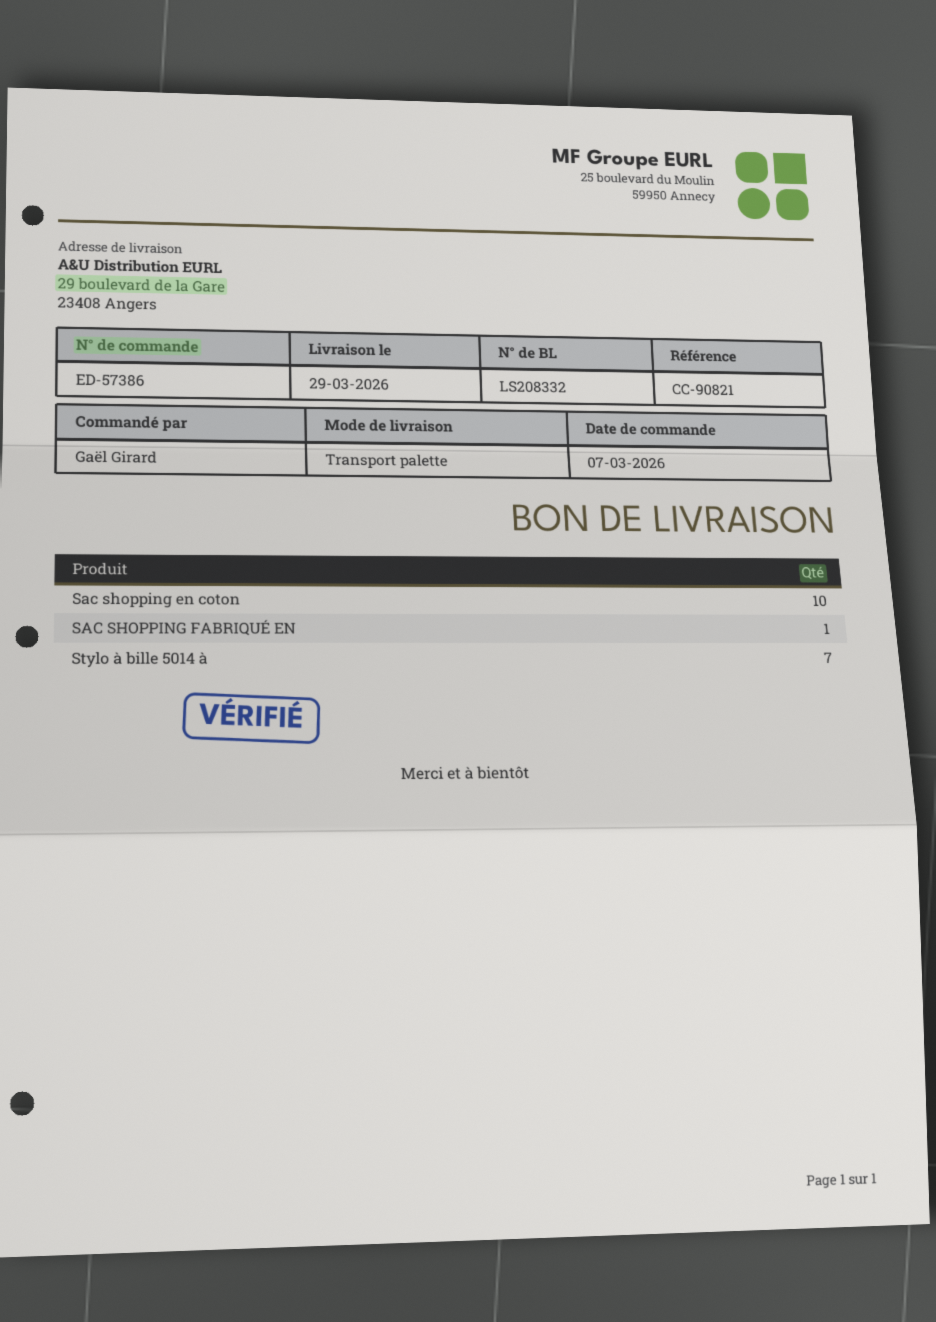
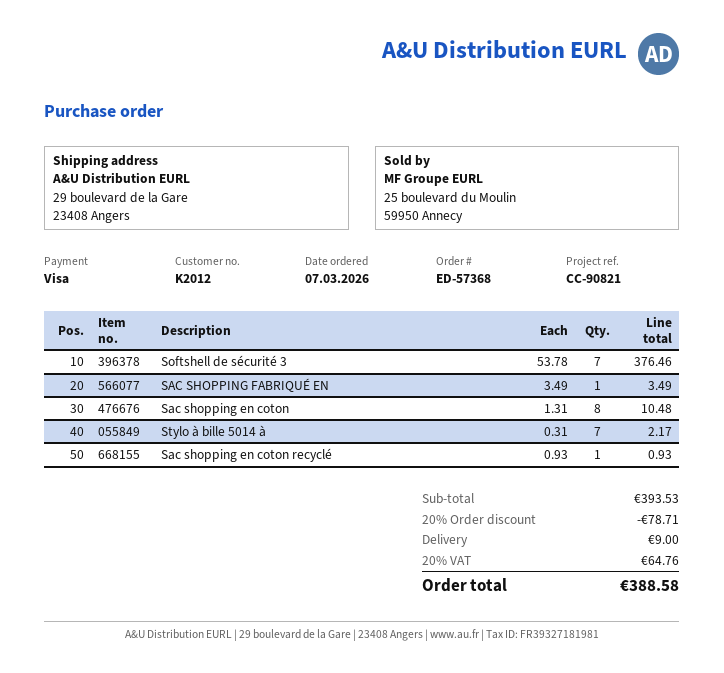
order number: ED-57386 -> ED-57368
Sac shopping en coton: 10 -> 8
Softshell de sécurité 3: none -> 7
Sac shopping en coton recyclé: none -> 1

